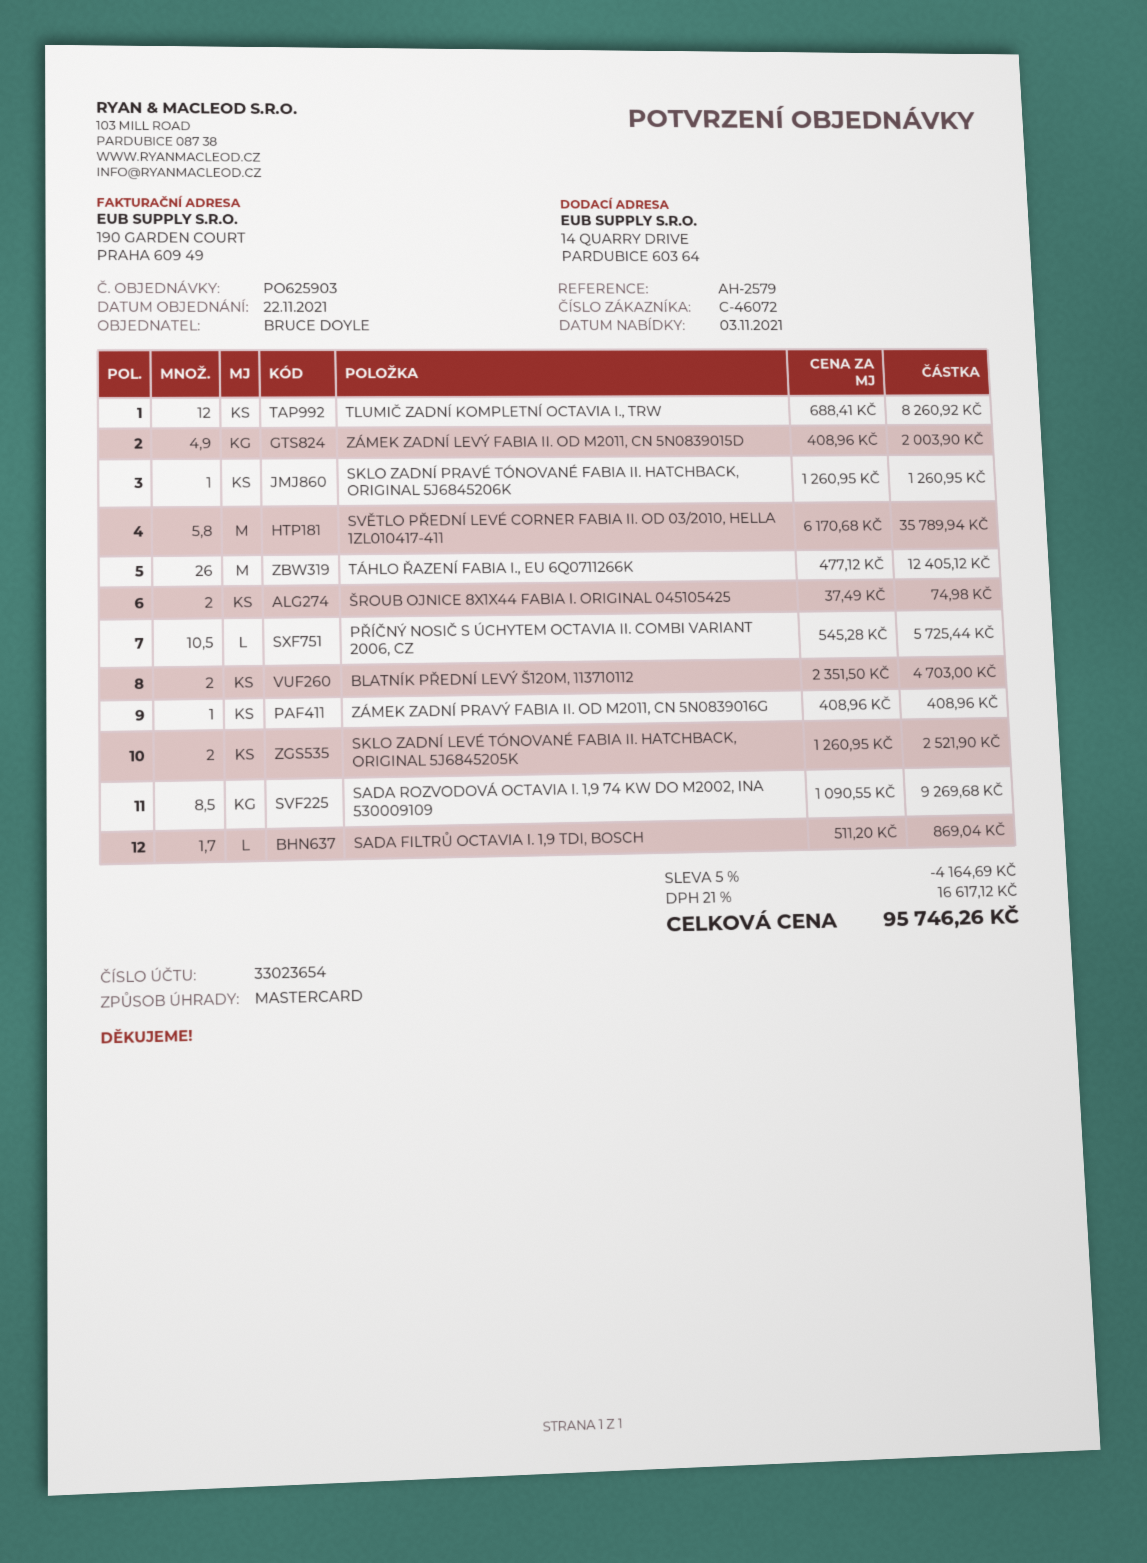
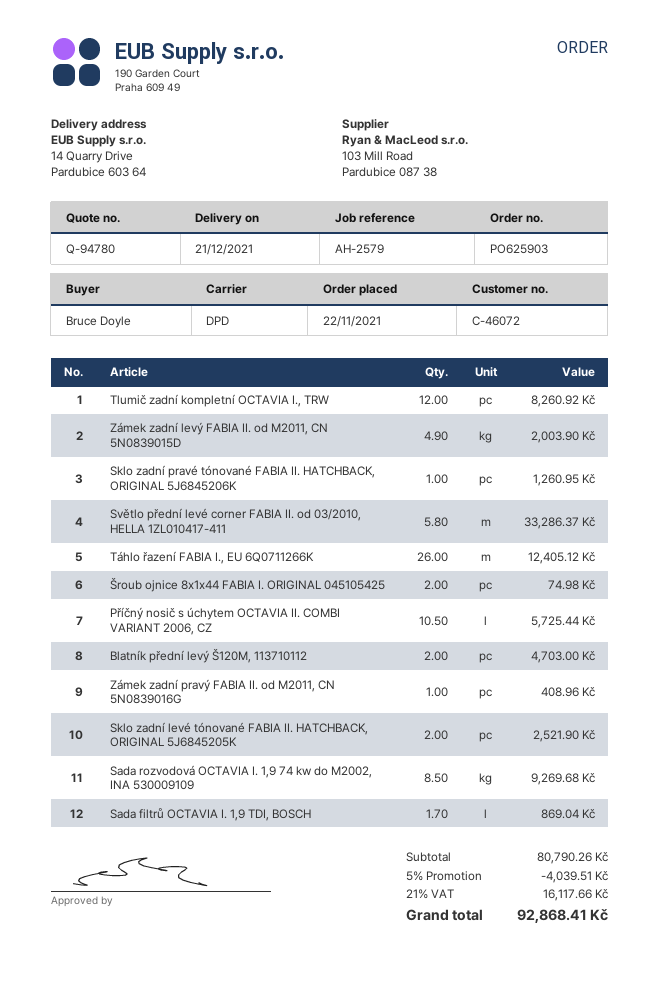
SVĚTLO PŘEDNÍ LEVÉ CORNER FABIA II. OD 03/2010, HELLA 1ZL010417-411: 5.8 for 35789.94 -> 5.8 for 33286.37
discount: 5% = 4164.69 -> 5% = 4039.51
tax: 21% = 16617.12 -> 21% = 16117.66
total: 95746.26 -> 92868.41

